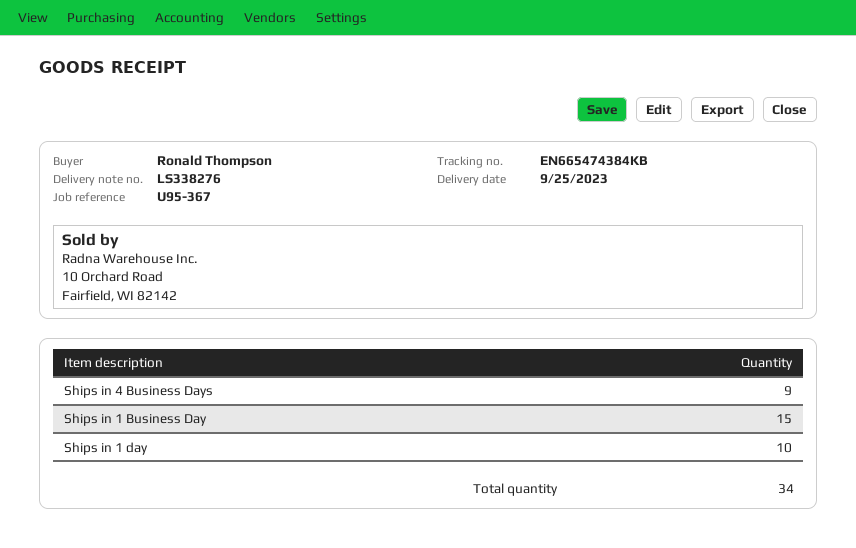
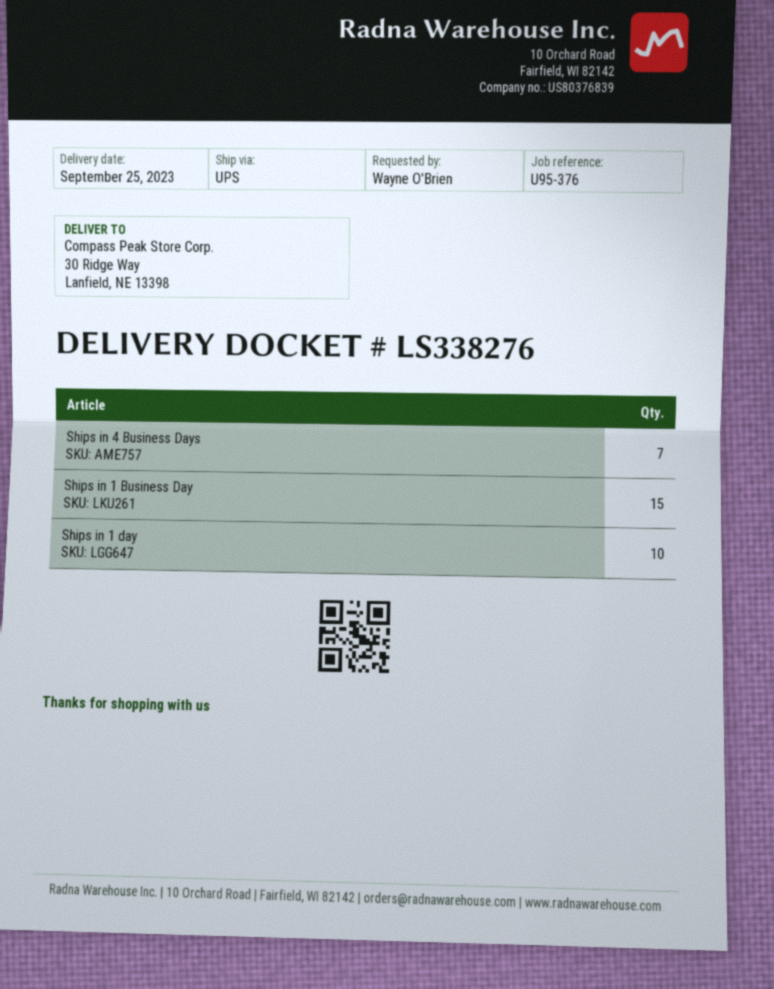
reference: U95-367 -> U95-376
ordered by: Ronald Thompson -> Wayne O'Brien
Ships in 4 Business Days: 9 -> 7

